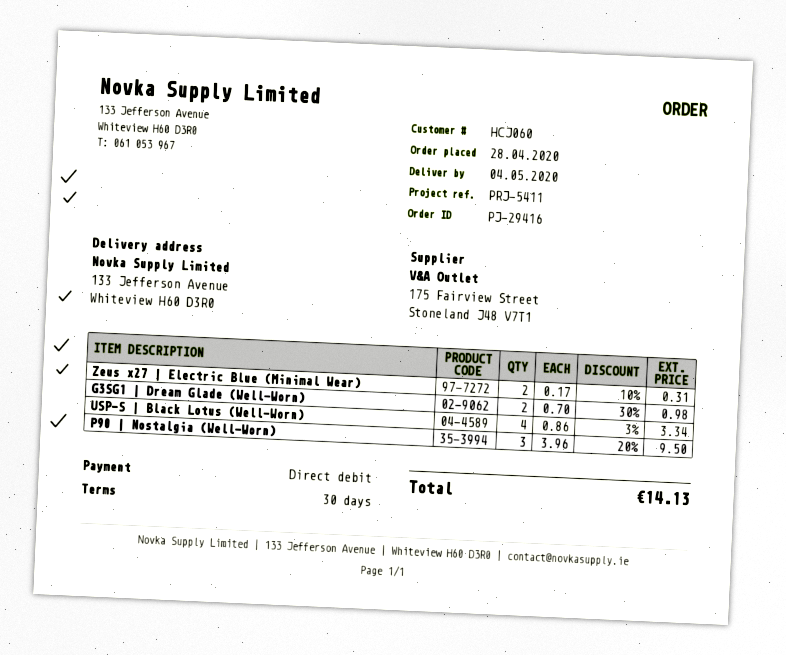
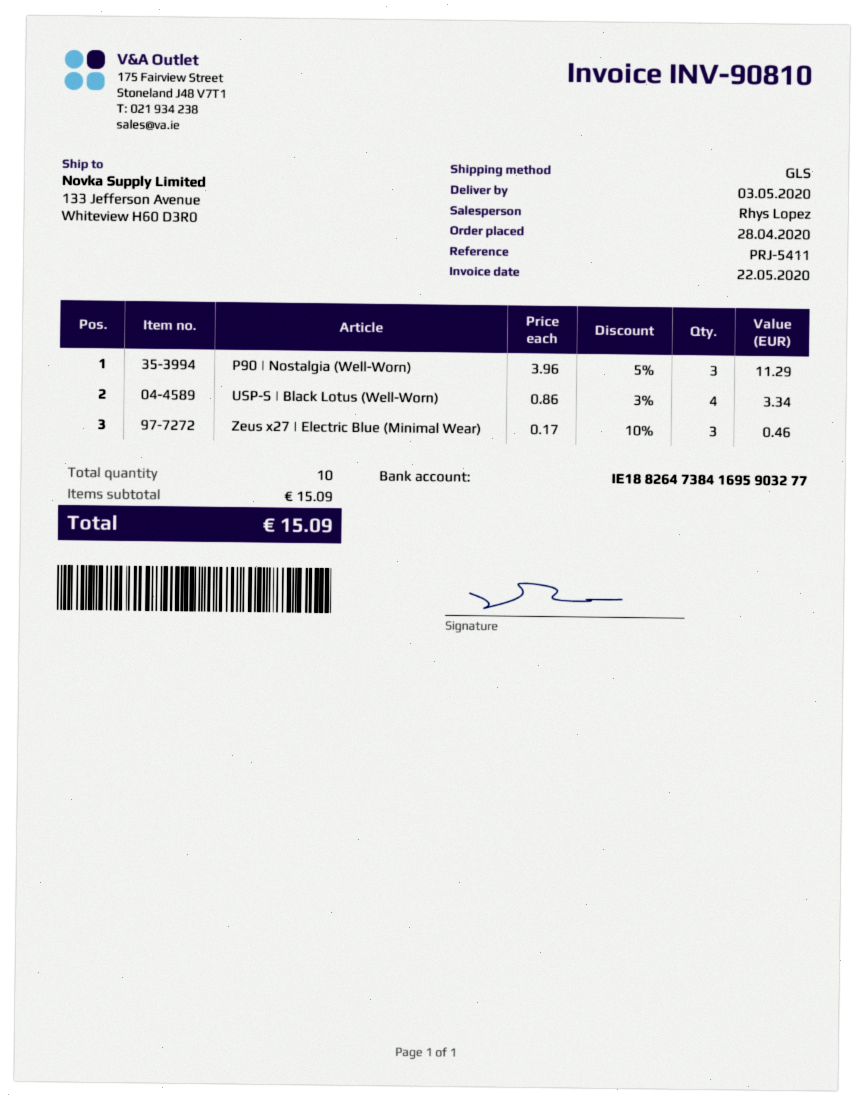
delivery date: 2020-05-04 -> 2020-05-03
Zeus x27 | Electric Blue (Minimal Wear): 2 x 0.17 - 10% = 0.31 -> 3 x 0.17 - 10% = 0.46
G3SG1 | Dream Glade (Well-Worn): 2 x 0.70 - 30% = 0.98 -> none
P90 | Nostalgia (Well-Worn): 3 x 3.96 - 20% = 9.50 -> 3 x 3.96 - 5% = 11.29
total: 14.13 -> 15.09

